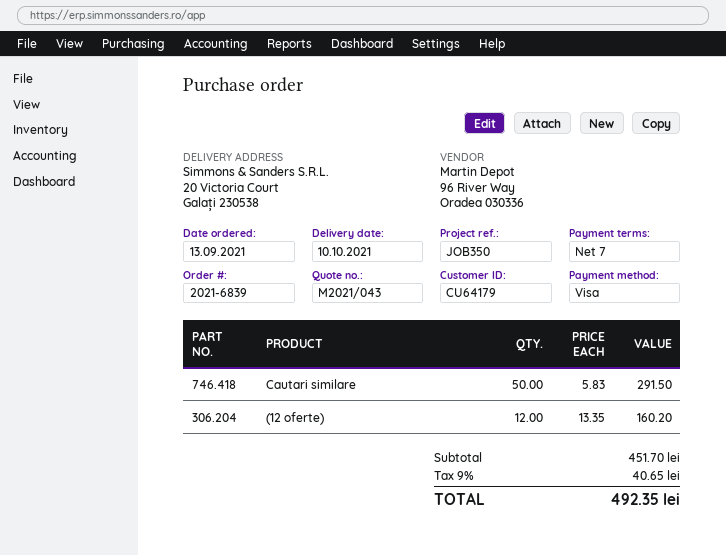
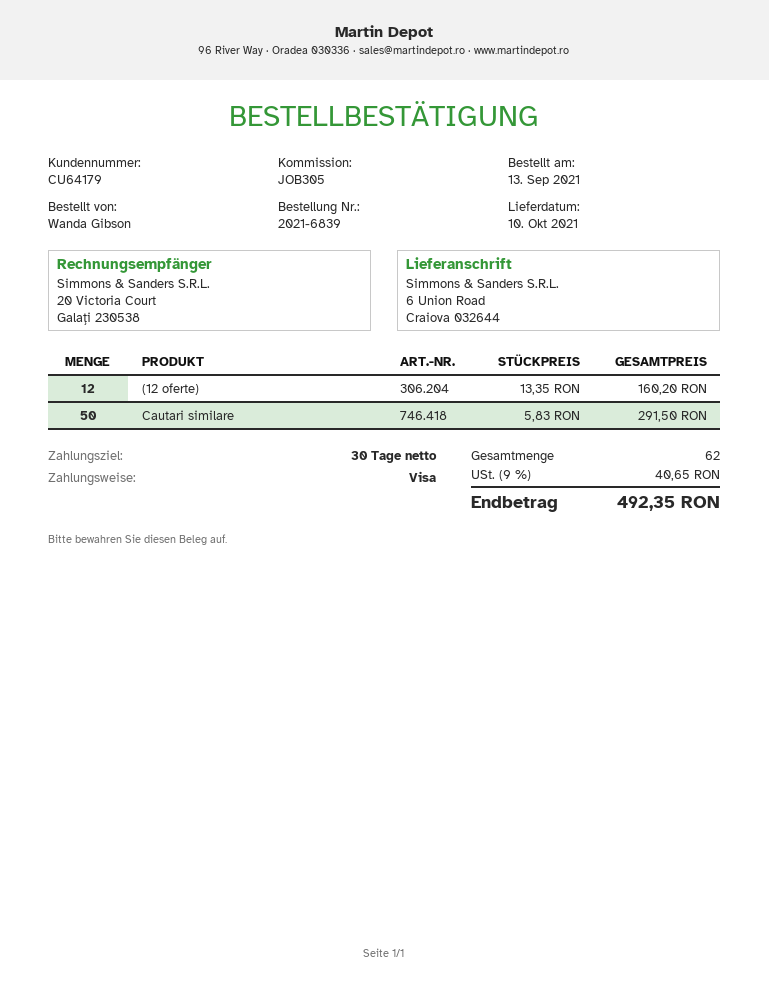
payment terms: 7 days -> 30 days
reference: JOB350 -> JOB305
ship to: 20 Victoria Court, Galați 230538 -> 6 Union Road, Craiova 032644

